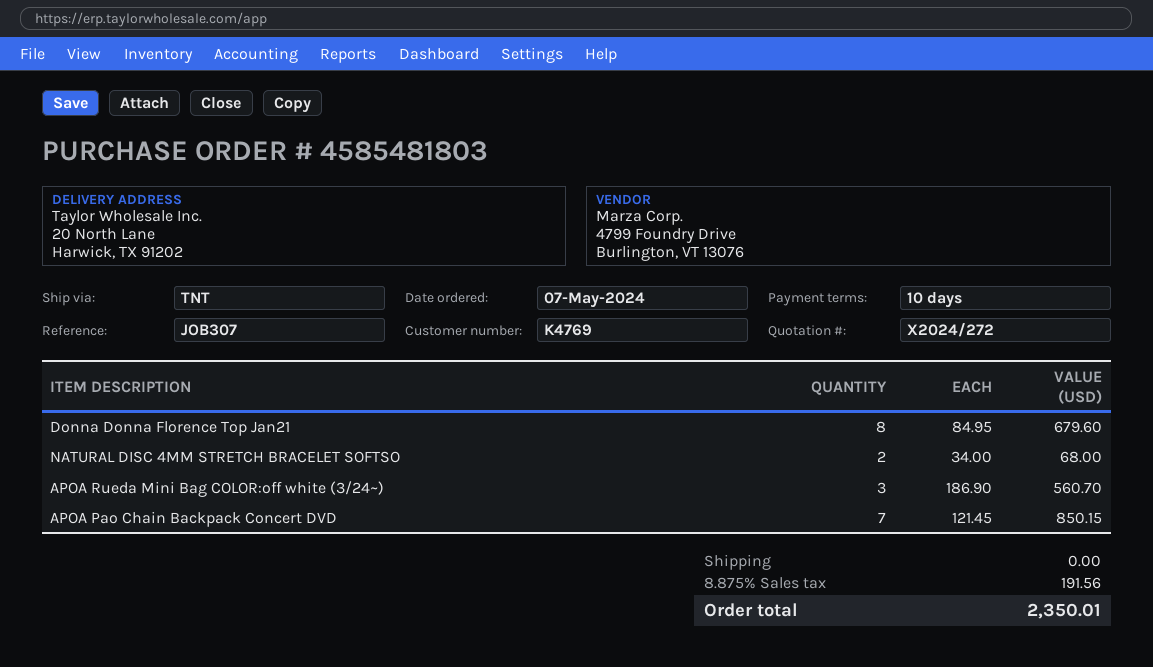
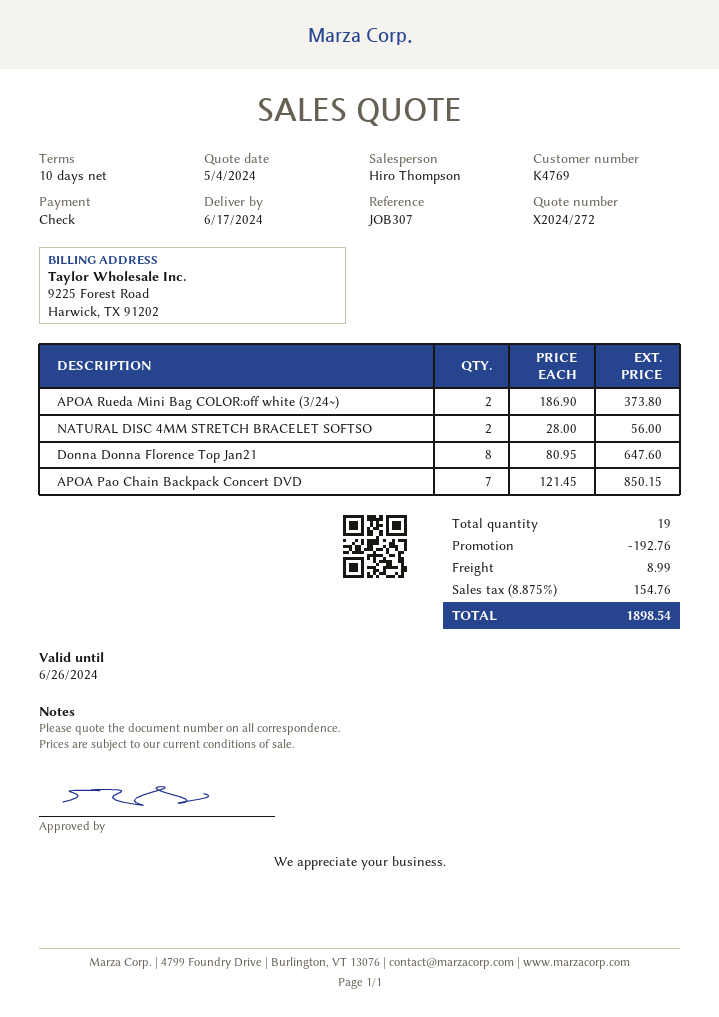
Donna Donna Florence Top Jan21: 8 x 84.95 = 679.60 -> 8 x 80.95 = 647.60
NATURAL DISC 4MM STRETCH BRACELET SOFTSO: 2 x 34.00 = 68.00 -> 2 x 28.00 = 56.00
APOA Rueda Mini Bag COLOR:off white (3/24~): 3 x 186.90 = 560.70 -> 2 x 186.90 = 373.80
discount: none -> 192.76
shipping: 0.00 -> 8.99
tax: 8.875% = 191.56 -> 8.875% = 154.76
total: 2350.01 -> 1898.54

